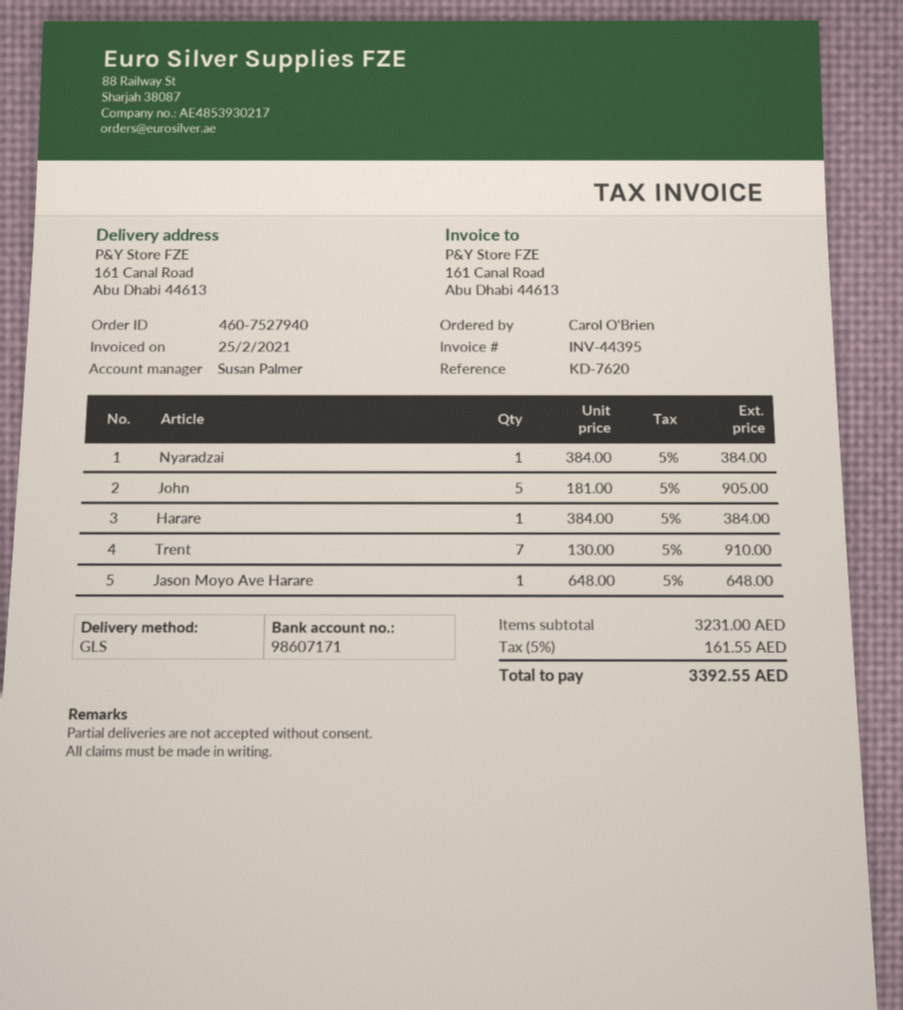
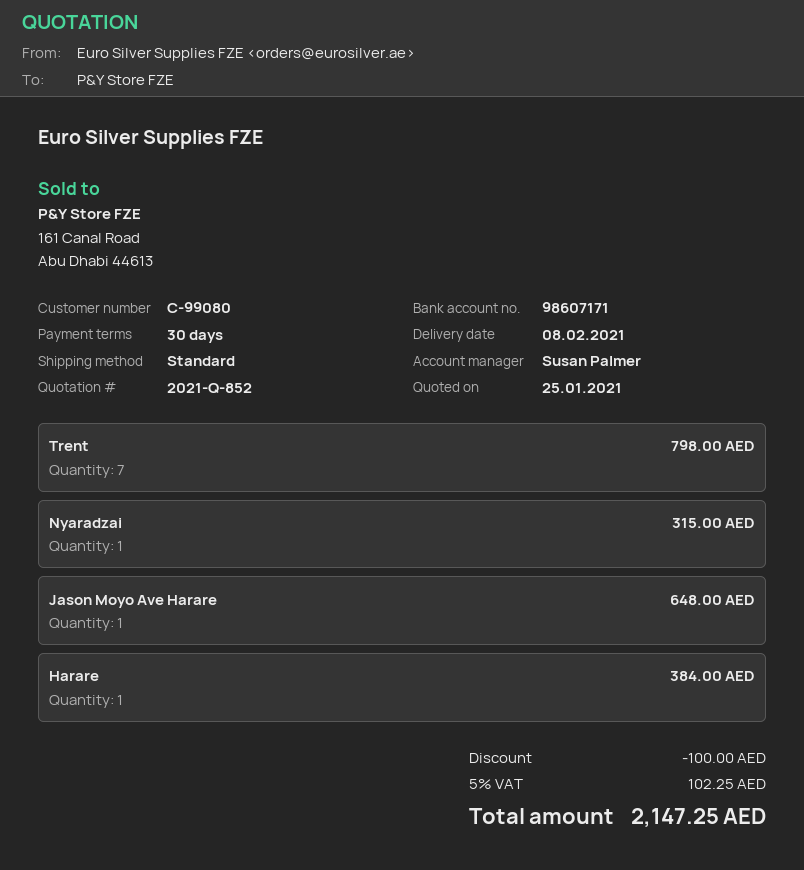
shipping method: GLS -> standard
Nyaradzai: 1 for 384.00 -> 1 for 315.00
John: 5 for 905.00 -> none
Trent: 7 for 910.00 -> 7 for 798.00
discount: none -> 100.00
tax: 5% = 161.55 -> 5% = 102.25
total: 3392.55 -> 2147.25

